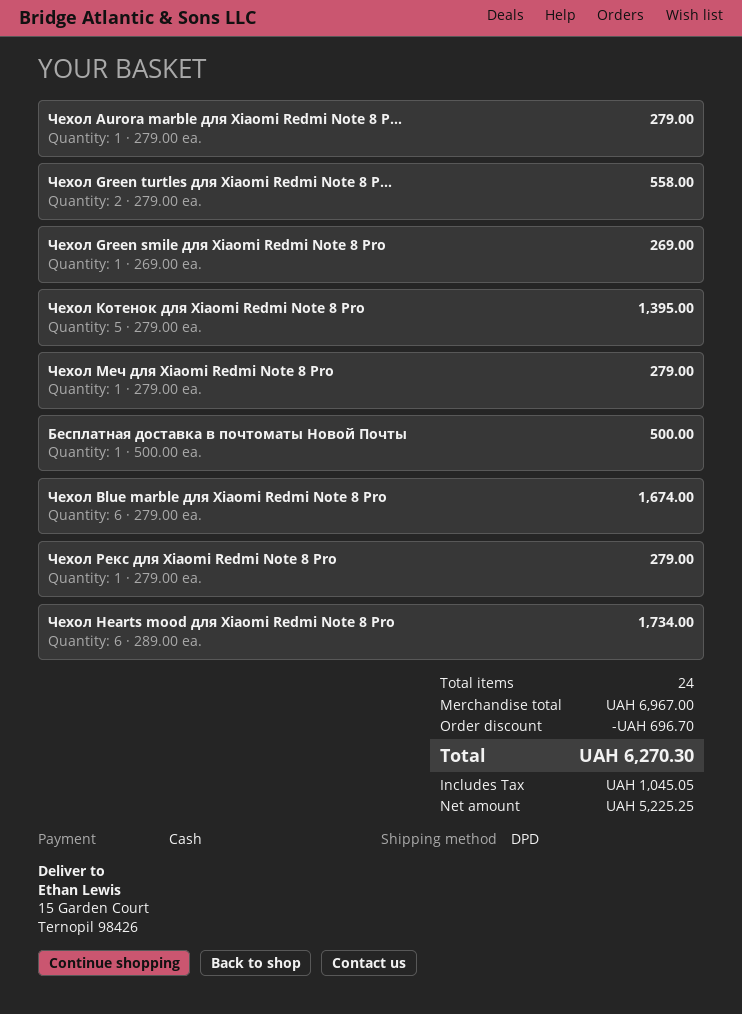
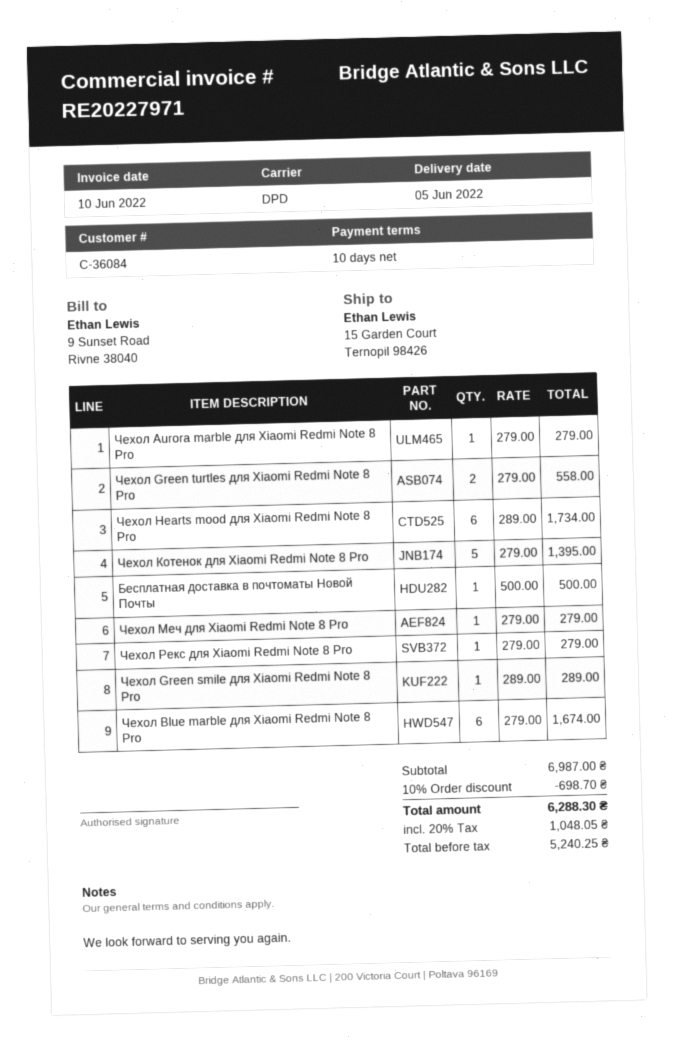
Чехол Green smile для Xiaomi Redmi Note 8 Pro: 1 x 269.00 = 269.00 -> 1 x 289.00 = 289.00
subtotal: 6967.00 -> 6987.00
discount: 696.70 -> 698.70
net: 5225.25 -> 5240.25
tax: 1045.05 -> 1048.05
total: 6270.30 -> 6288.30

